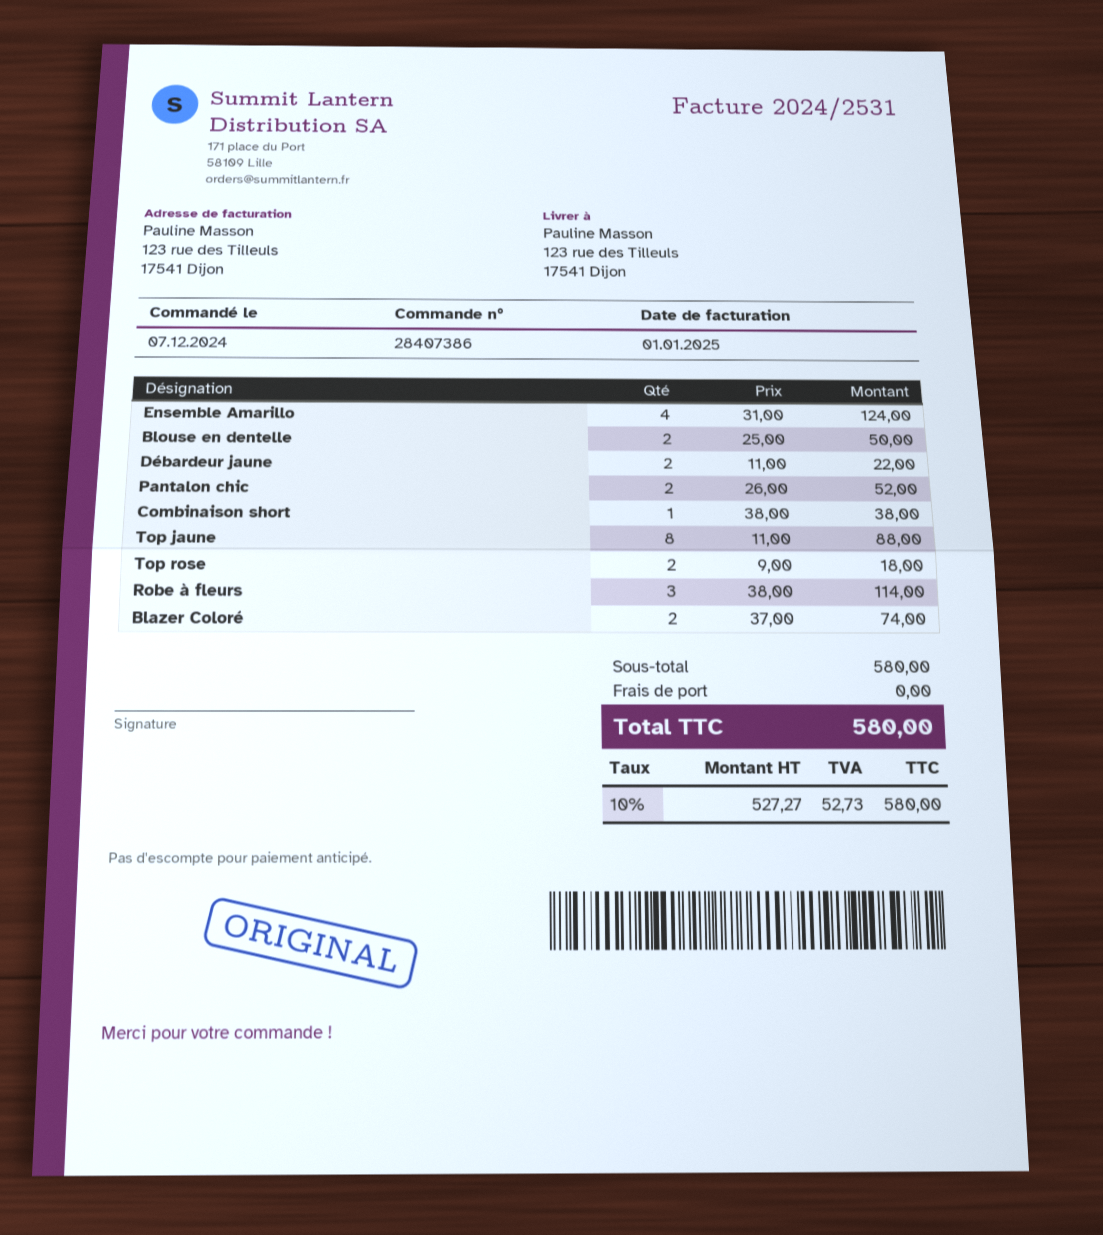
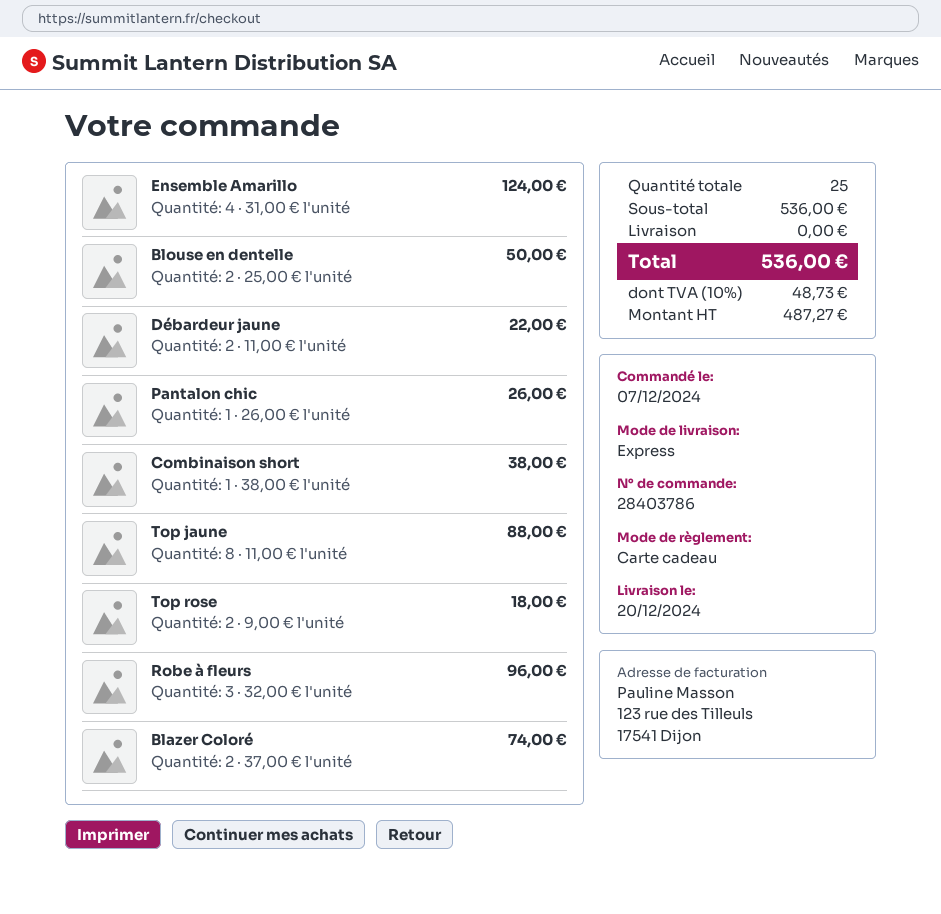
order number: 28407386 -> 28403786
Pantalon chic: 2 x 26.00 = 52.00 -> 1 x 26.00 = 26.00
Robe à fleurs: 3 x 38.00 = 114.00 -> 3 x 32.00 = 96.00
subtotal: 580.00 -> 536.00
net: 527.27 -> 487.27
tax: 10% = 52.73 -> 10% = 48.73
total: 580.00 -> 536.00

